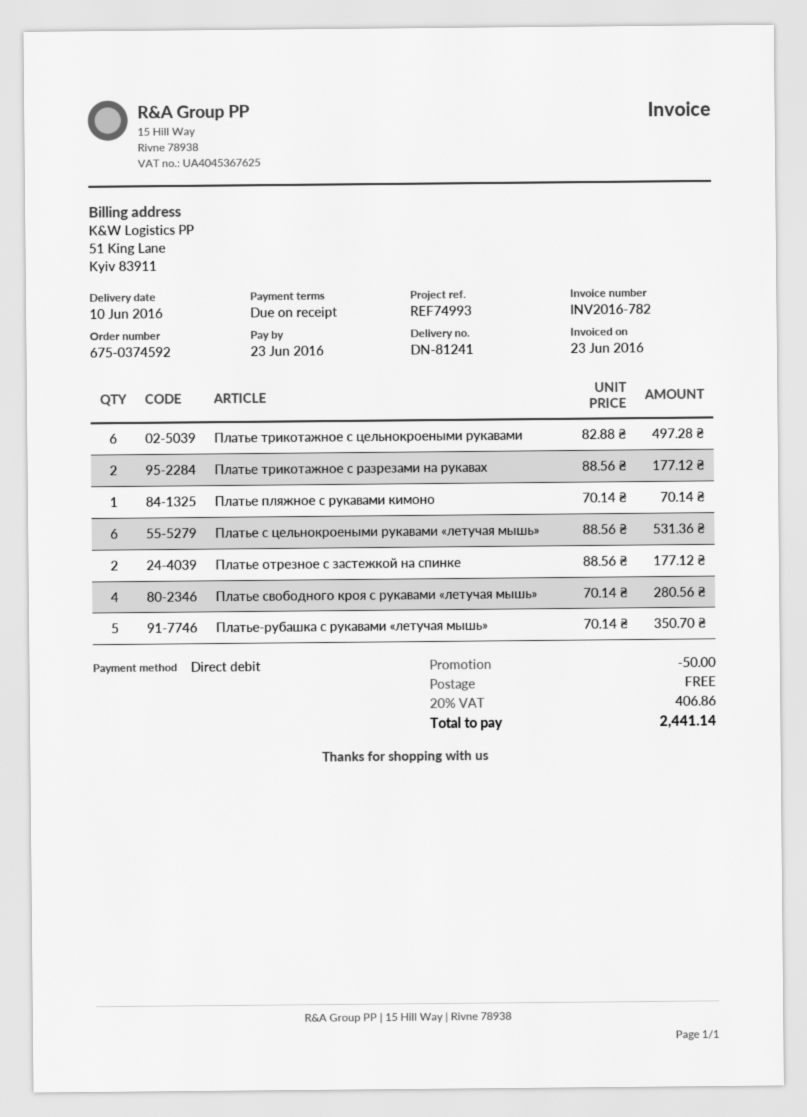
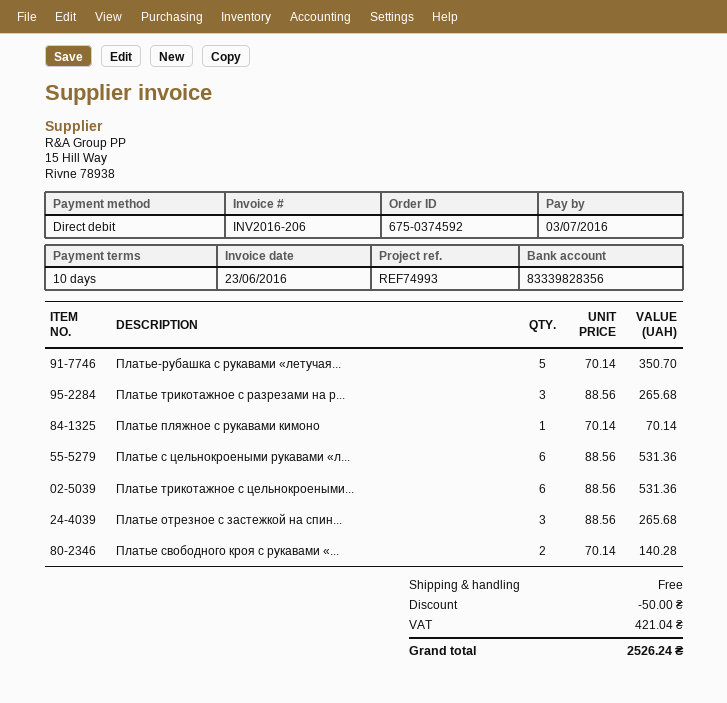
invoice number: INV2016-782 -> INV2016-206
payment terms: on receipt -> 10 days
due date: 2016-06-23 -> 2016-07-03
Платье трикотажное с цельнокроеными рукавами: 6 x 82.88 = 497.28 -> 6 x 88.56 = 531.36
Платье трикотажное с разрезами на рукавах: 2 x 88.56 = 177.12 -> 3 x 88.56 = 265.68
Платье отрезное с застежкой на спинке: 2 x 88.56 = 177.12 -> 3 x 88.56 = 265.68
Платье свободного кроя с рукавами «летучая мышь»: 4 x 70.14 = 280.56 -> 2 x 70.14 = 140.28
tax: 406.86 -> 421.04
total: 2441.14 -> 2526.24

